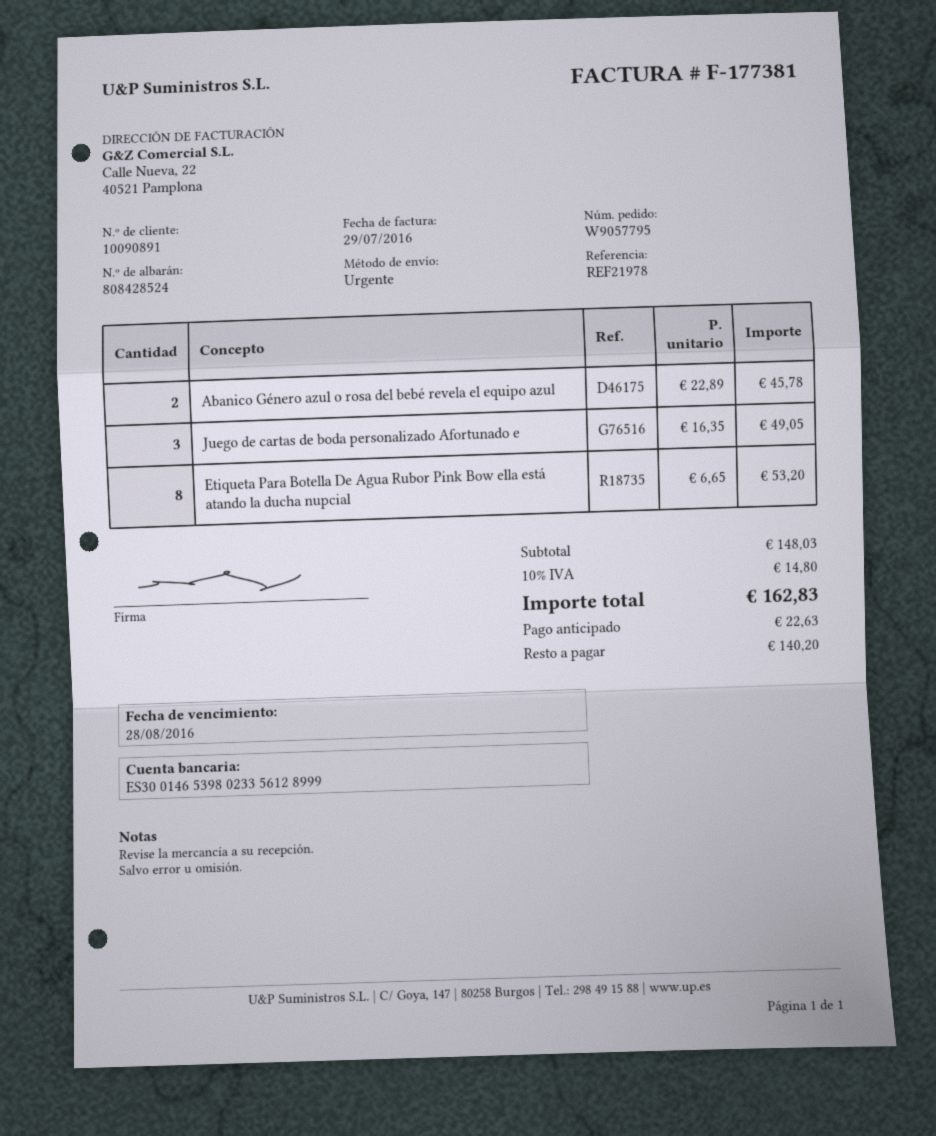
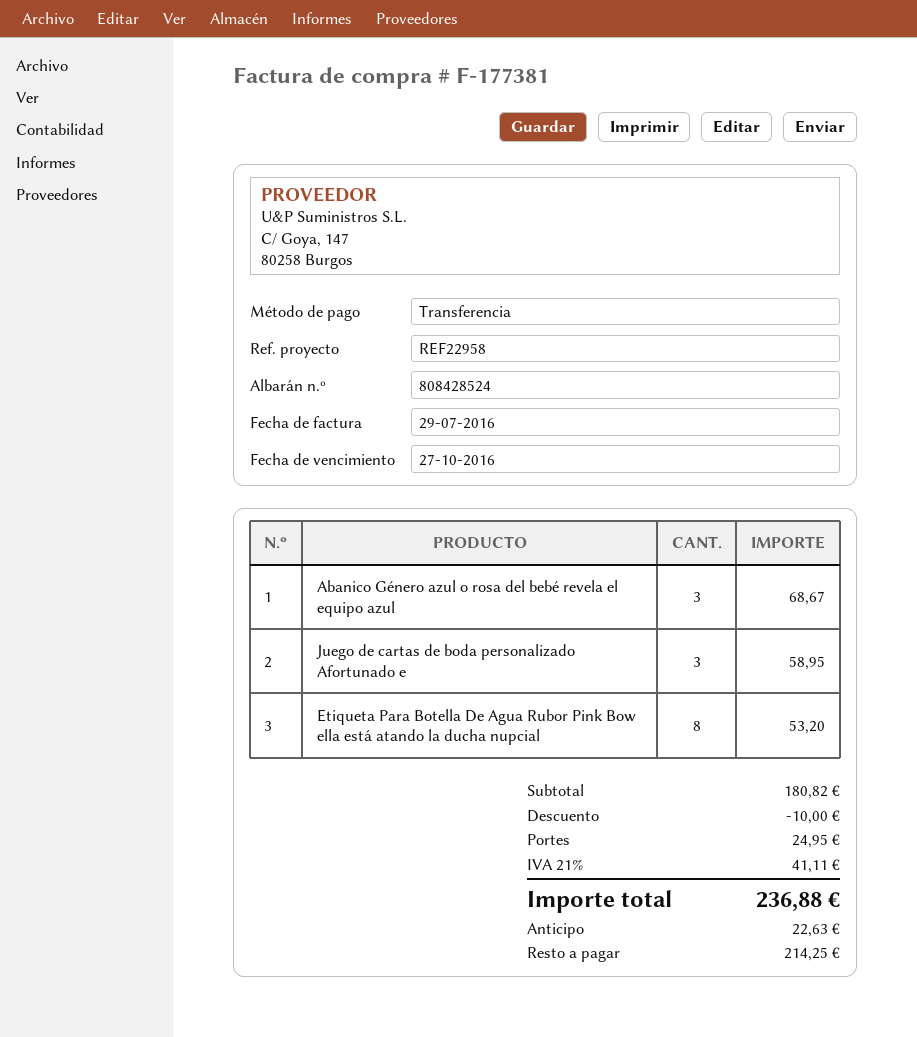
due date: 2016-08-28 -> 2016-10-27
reference: REF21978 -> REF22958
Abanico Género azul o rosa del bebé revela el equipo azul: 2 for 45.78 -> 3 for 68.67
Juego de cartas de boda personalizado Afortunado e: 3 for 49.05 -> 3 for 58.95
subtotal: 148.03 -> 180.82
discount: none -> 10.00
shipping: none -> 24.95
tax: 10% = 14.80 -> 21% = 41.11
total: 162.83 -> 236.88
balance: 140.20 -> 214.25

